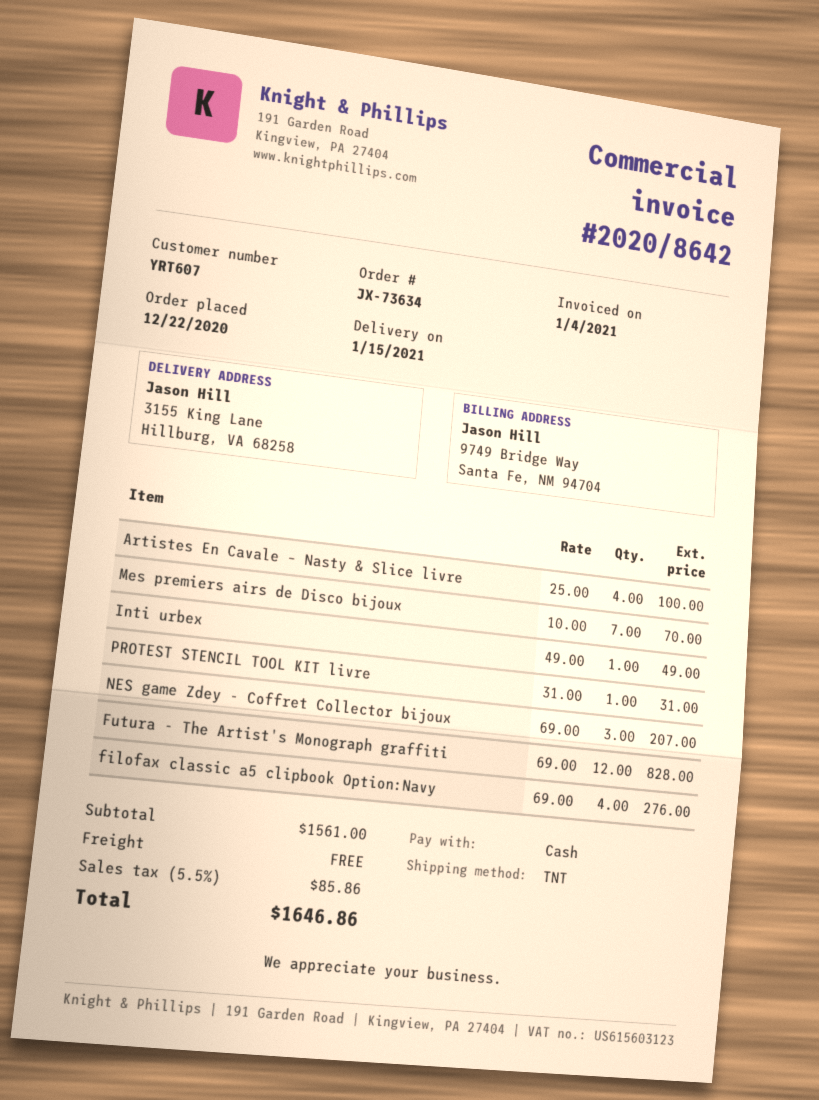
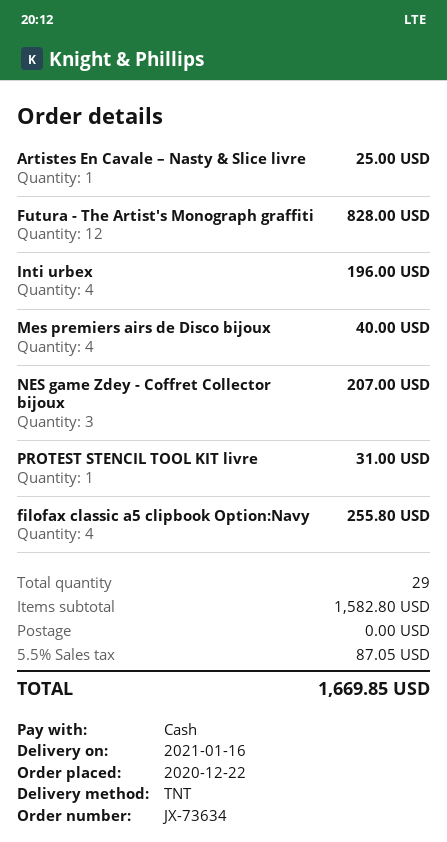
delivery date: 2021-01-15 -> 2021-01-16
Artistes En Cavale – Nasty & Slice livre: 4 for 100.00 -> 1 for 25.00
Mes premiers airs de Disco bijoux: 7 for 70.00 -> 4 for 40.00
Inti urbex: 1 for 49.00 -> 4 for 196.00
filofax classic a5 clipbook Option:Navy: 4 for 276.00 -> 4 for 255.80
subtotal: 1561.00 -> 1582.80
tax: 5.5% = 85.86 -> 5.5% = 87.05
total: 1646.86 -> 1669.85

